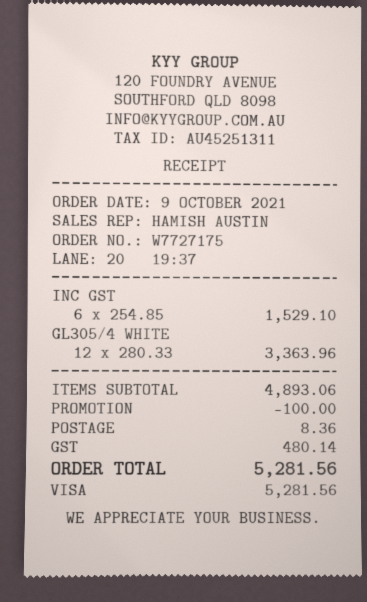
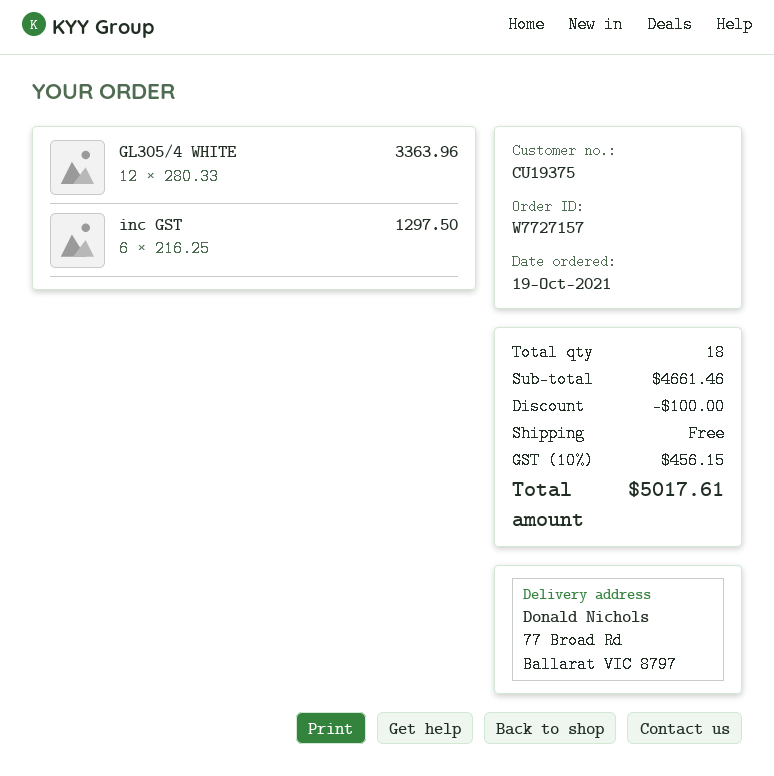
order number: W7727175 -> W7727157
order date: 2021-10-09 -> 2021-10-19
INC GST: 6 x 254.85 = 1529.10 -> 6 x 216.25 = 1297.50
subtotal: 4893.06 -> 4661.46
shipping: 8.36 -> 0.00
tax: 480.14 -> 456.15
total: 5281.56 -> 5017.61

